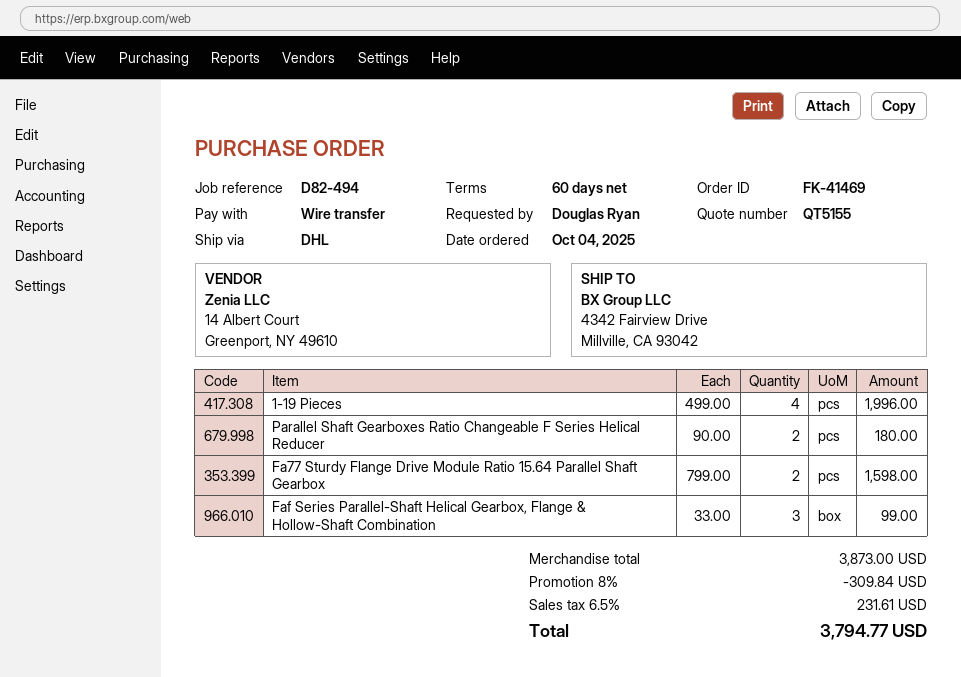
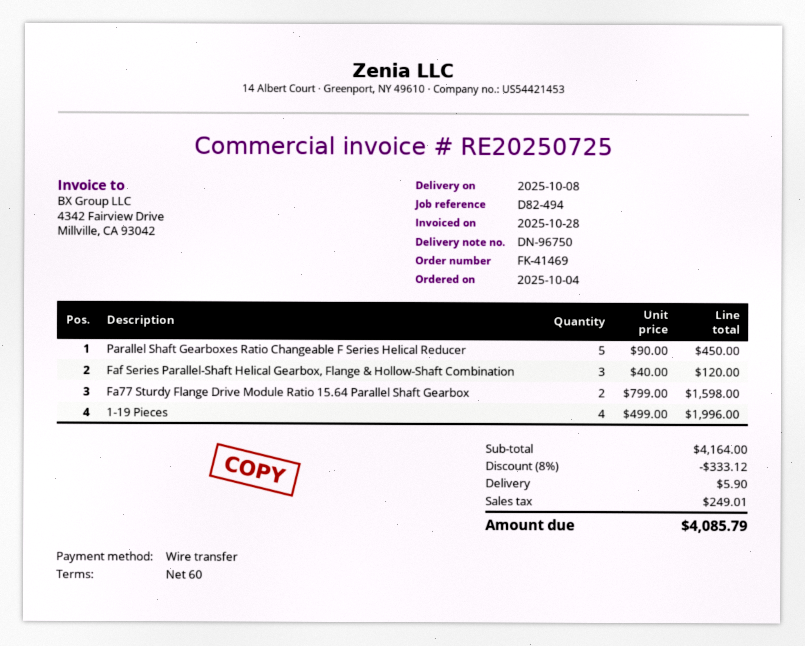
Parallel Shaft Gearboxes Ratio Changeable F Series Helical Reducer: 2 x 90.00 = 180.00 -> 5 x 90.00 = 450.00
Faf Series Parallel-Shaft Helical Gearbox, Flange & Hollow-Shaft Combination: 3 x 33.00 = 99.00 -> 3 x 40.00 = 120.00
subtotal: 3873.00 -> 4164.00
discount: 8% = 309.84 -> 8% = 333.12
shipping: none -> 5.90
tax: 231.61 -> 249.01
total: 3794.77 -> 4085.79

